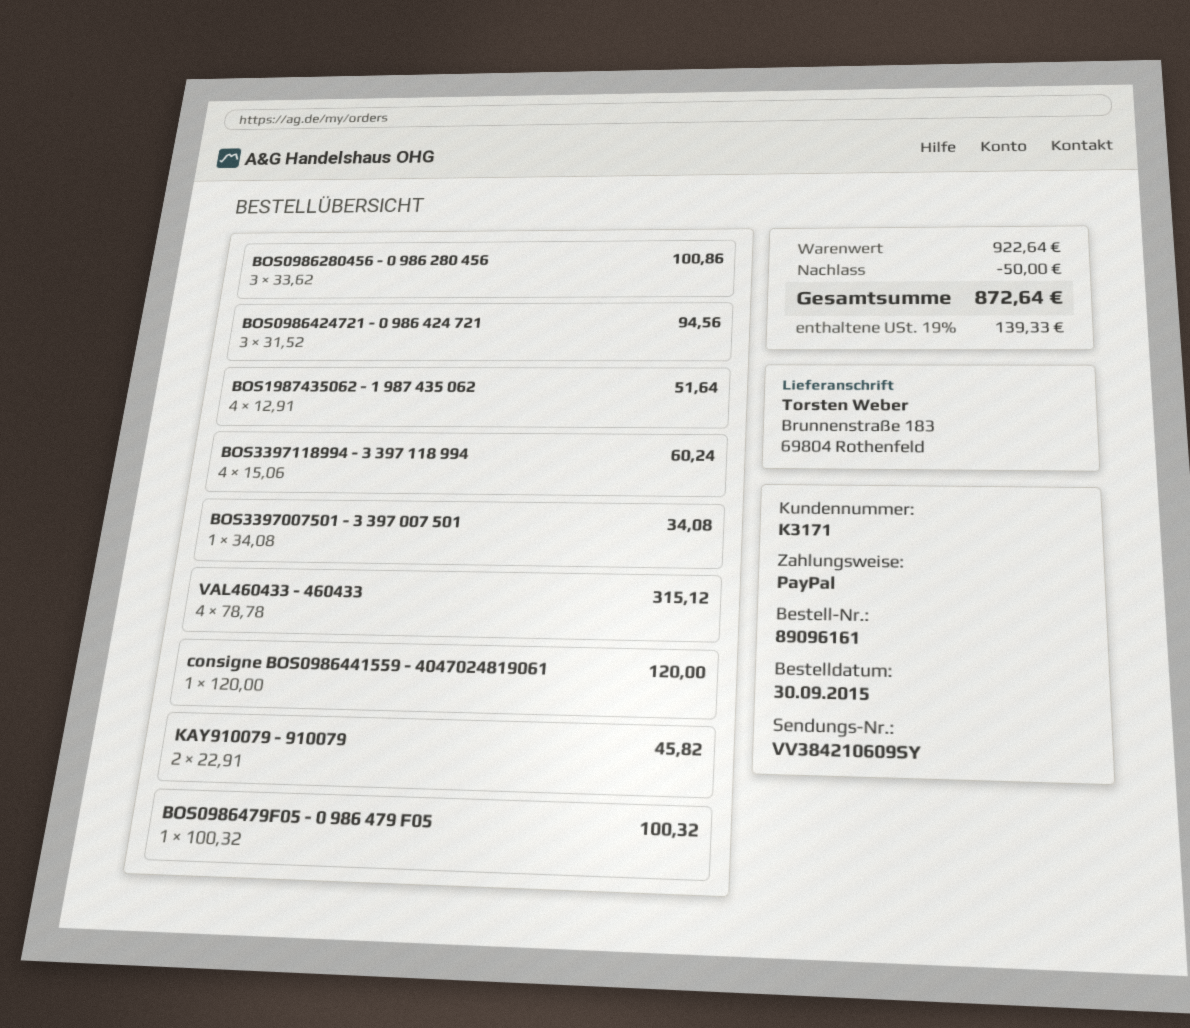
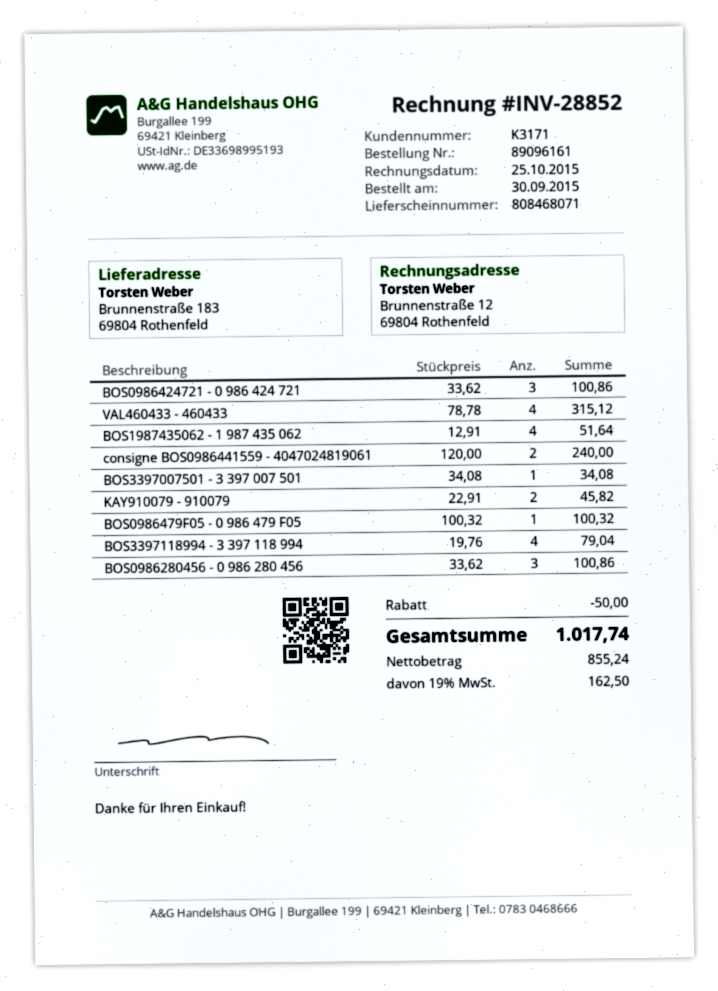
BOS0986424721 - 0 986 424 721: 3 x 31.52 = 94.56 -> 3 x 33.62 = 100.86
BOS3397118994 - 3 397 118 994: 4 x 15.06 = 60.24 -> 4 x 19.76 = 79.04
consigne BOS0986441559 - 4047024819061: 1 x 120.00 = 120.00 -> 2 x 120.00 = 240.00
tax: 19% = 139.33 -> 19% = 162.50
total: 872.64 -> 1017.74

